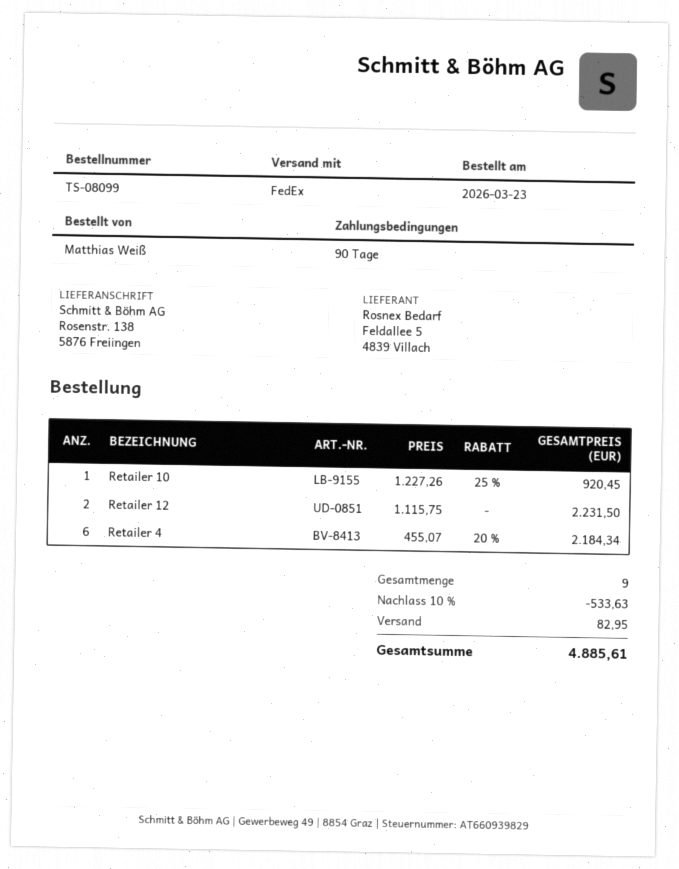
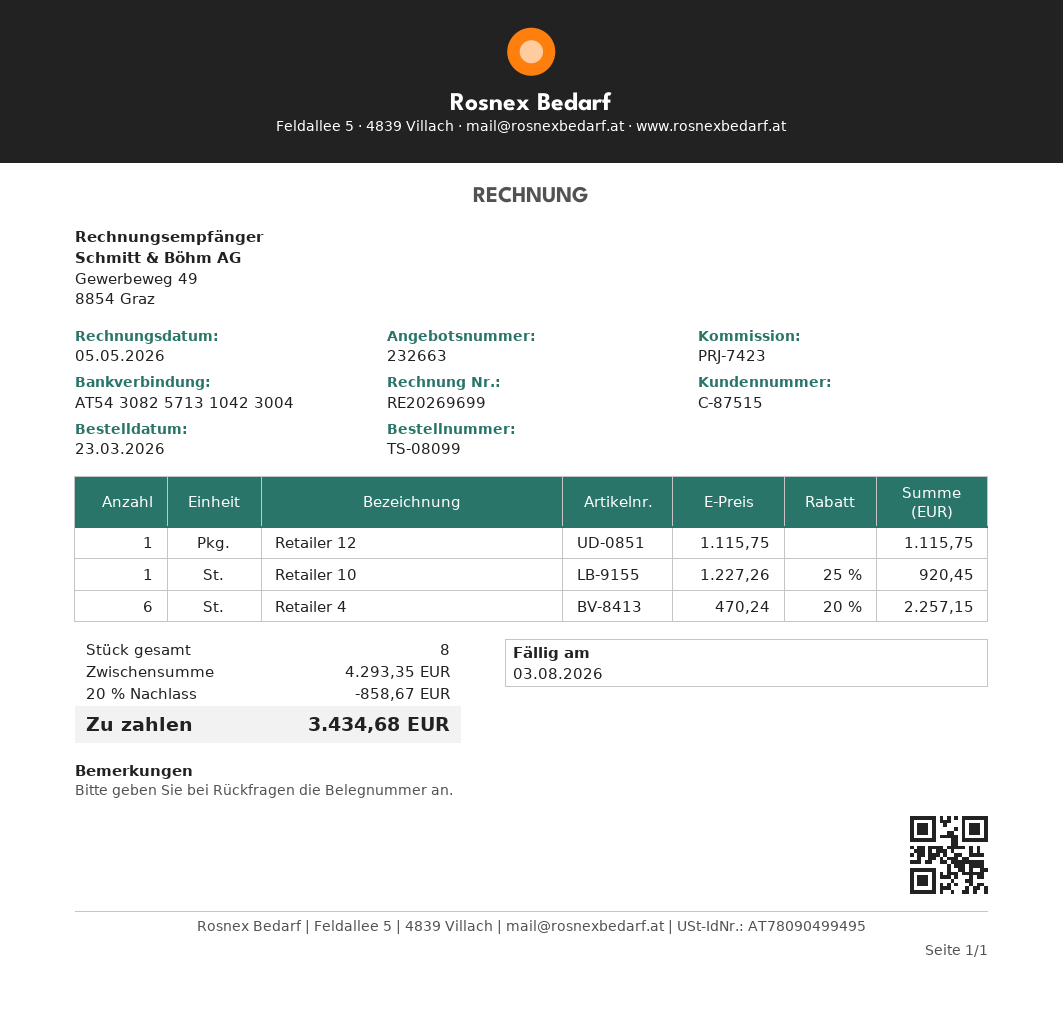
Retailer 12: 2 x 1115.75 = 2231.50 -> 1 x 1115.75 = 1115.75
Retailer 4: 6 x 455.07 - 20% = 2184.34 -> 6 x 470.24 - 20% = 2257.15
total quantity: 9 -> 8
discount: 10% = 533.63 -> 20% = 858.67
shipping: 82.95 -> none
total: 4885.61 -> 3434.68

